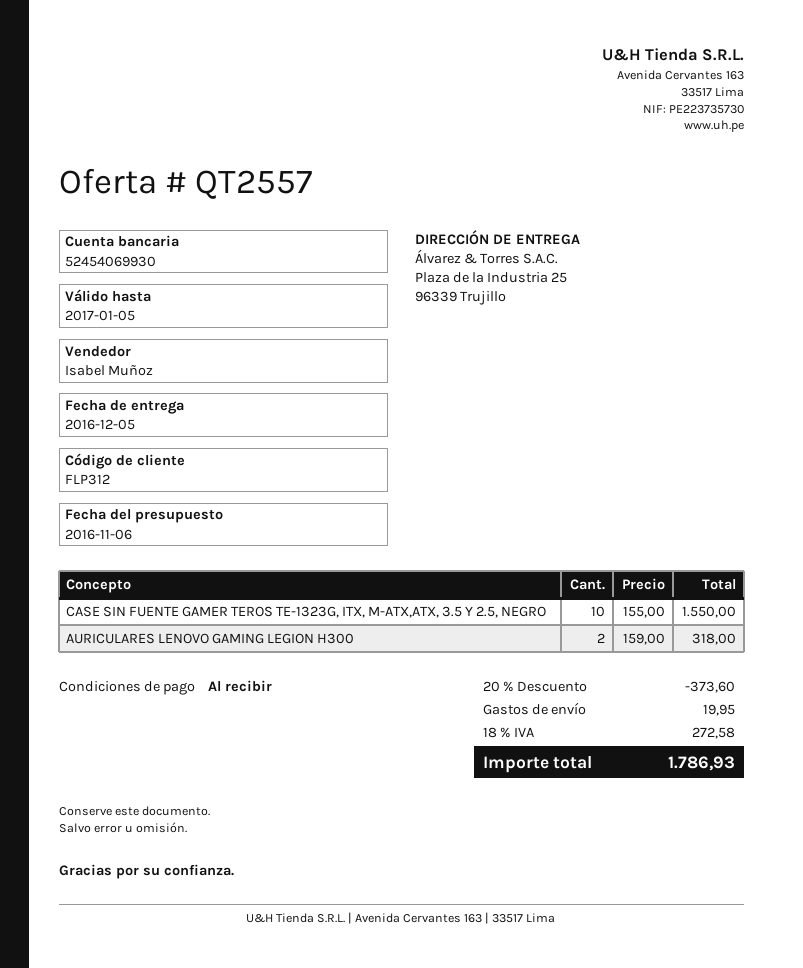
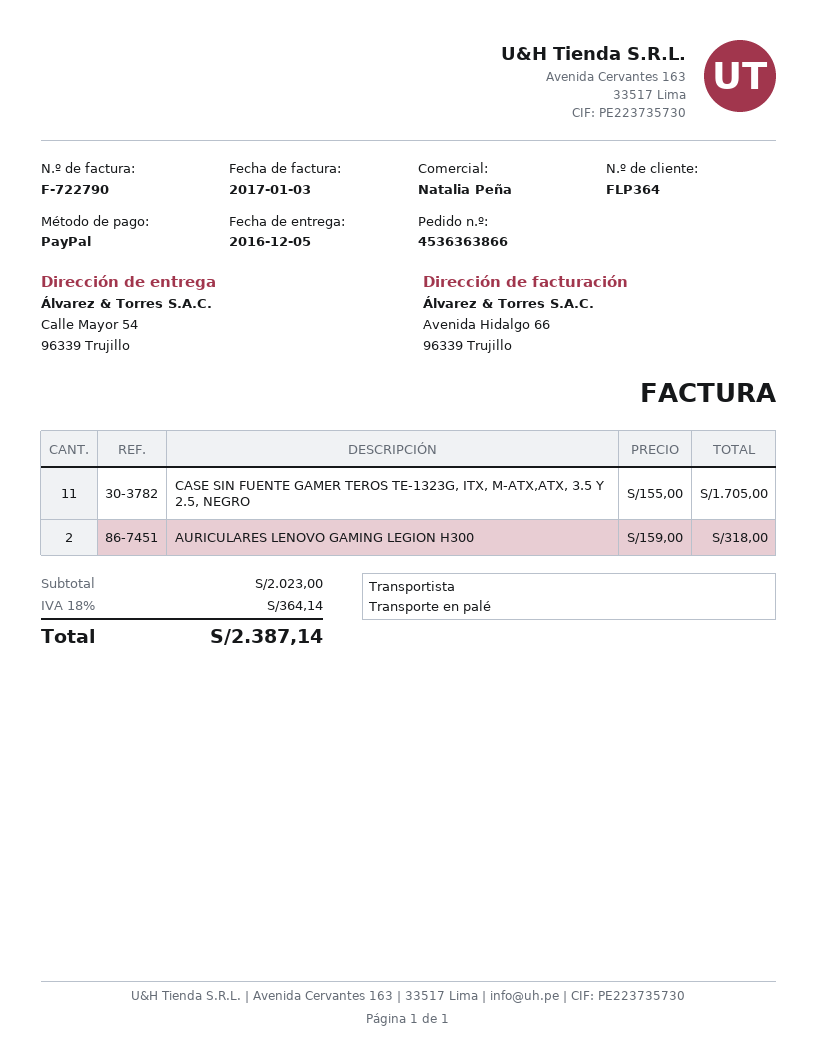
customer number: FLP312 -> FLP364
sales rep: Isabel Muñoz -> Natalia Peña
ship to: Plaza de la Industria 25, 96339 Trujillo -> Calle Mayor 54, 96339 Trujillo
CASE SIN FUENTE GAMER TEROS TE-1323G, ITX, M-ATX,ATX, 3.5 Y 2.5, NEGRO: 10 x 155.00 = 1550.00 -> 11 x 155.00 = 1705.00
discount: 20% = 373.60 -> none
shipping: 19.95 -> none
tax: 18% = 272.58 -> 18% = 364.14
total: 1786.93 -> 2387.14

